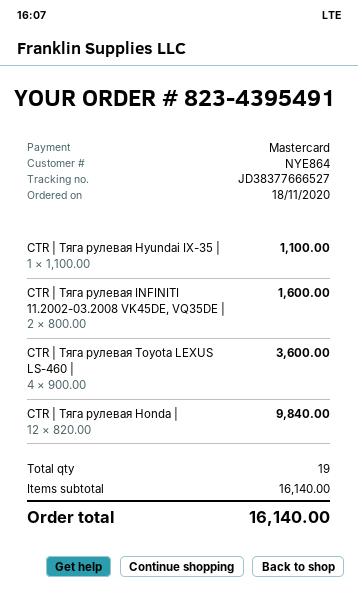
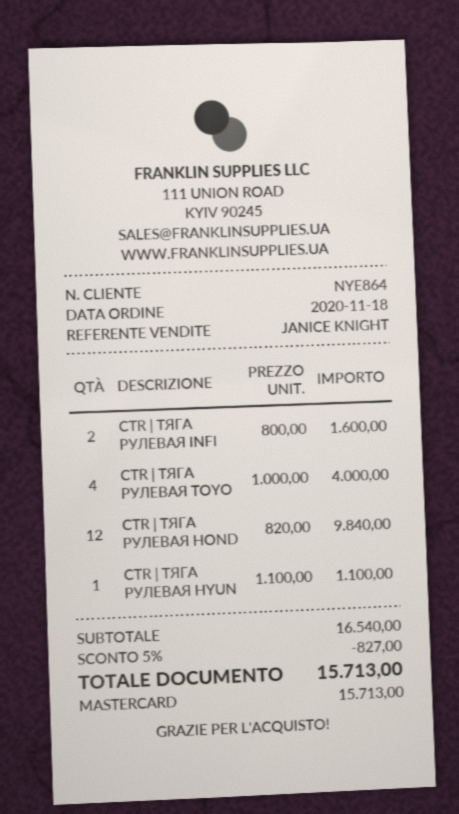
CTR | Тяга рулевая Toyota LEXUS LS-460 |: 4 x 900.00 = 3600.00 -> 4 x 1000.00 = 4000.00
subtotal: 16140.00 -> 16540.00
discount: none -> 5% = 827.00
total: 16140.00 -> 15713.00

